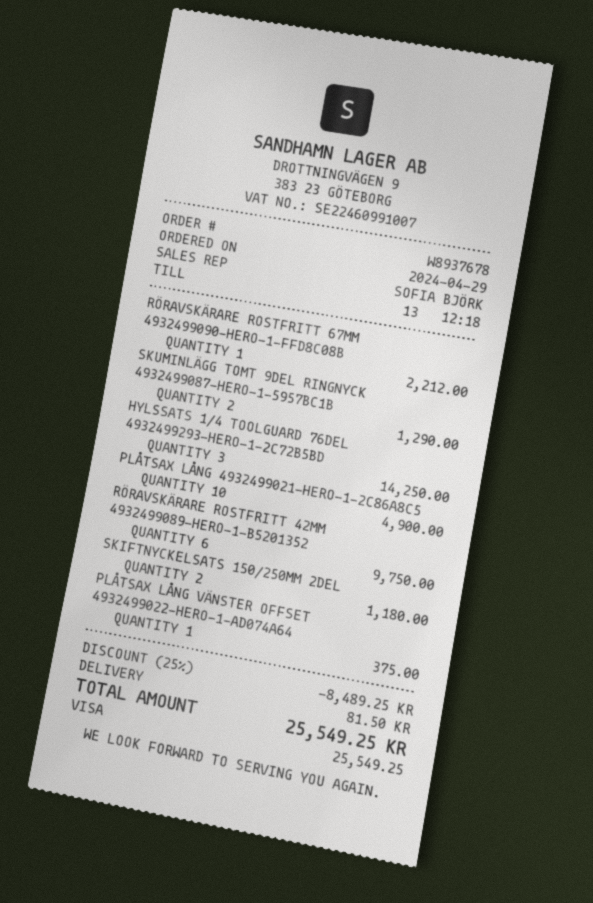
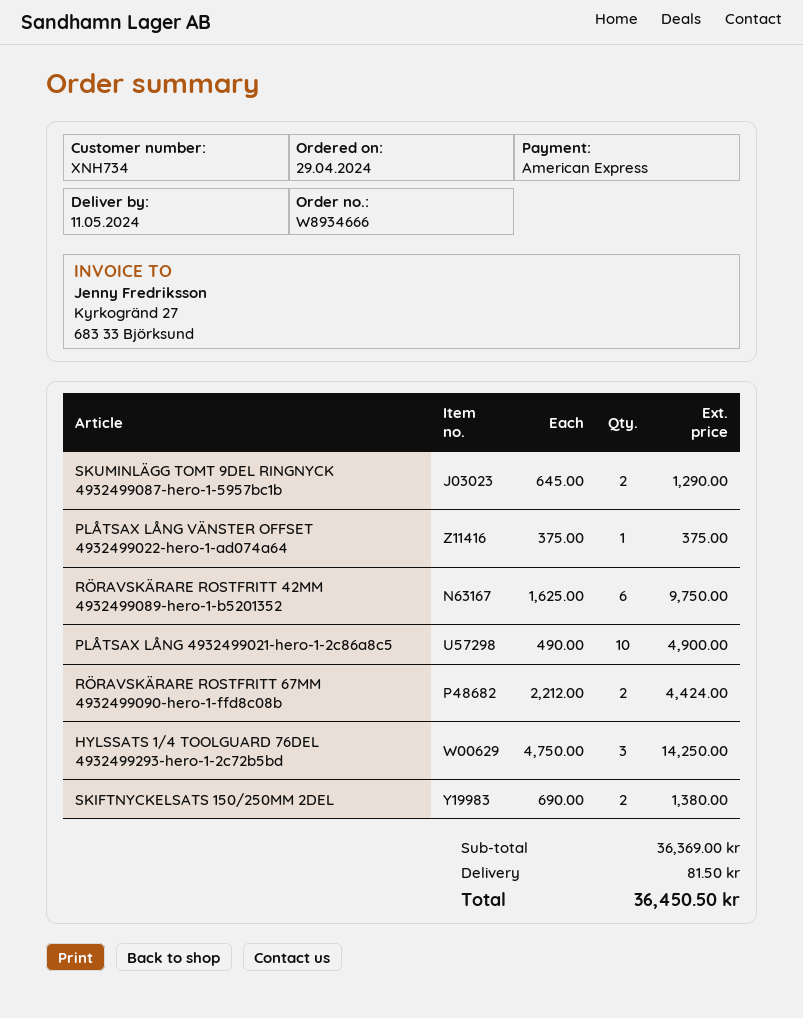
order number: W8937678 -> W8934666
payment method: Visa -> American Express
RÖRAVSKÄRARE ROSTFRITT 67MM 4932499090-HERO-1-FFD8C08B: 1 for 2212.00 -> 2 for 4424.00
SKIFTNYCKELSATS 150/250MM 2DEL: 2 for 1180.00 -> 2 for 1380.00
discount: 25% = 8489.25 -> none
total: 25549.25 -> 36450.50

